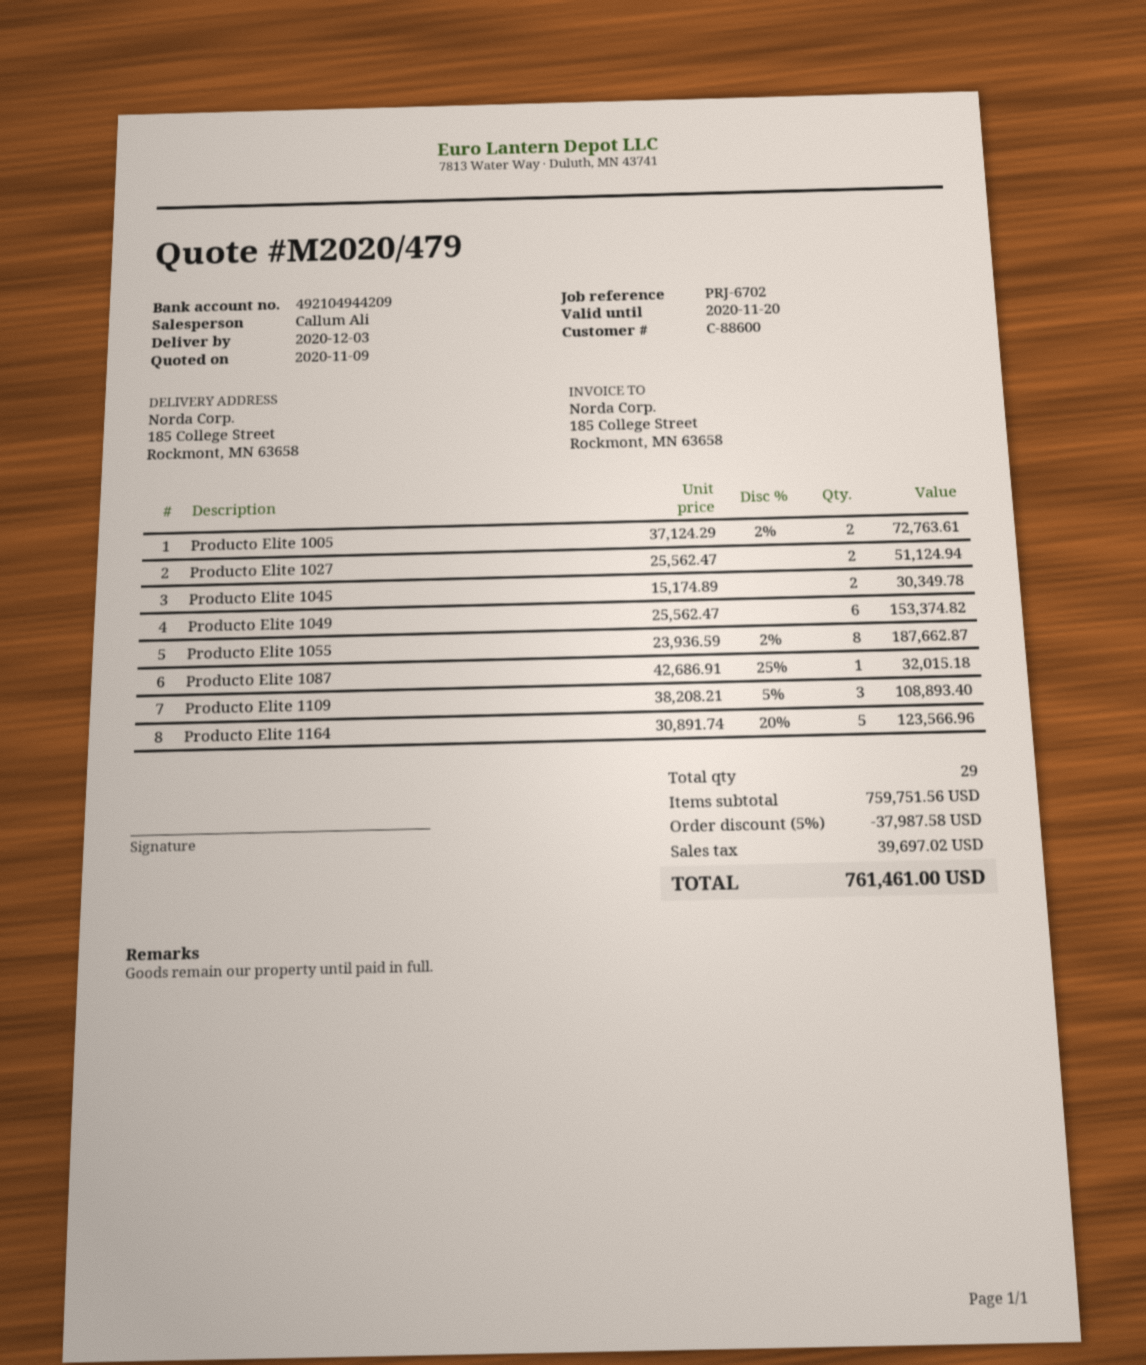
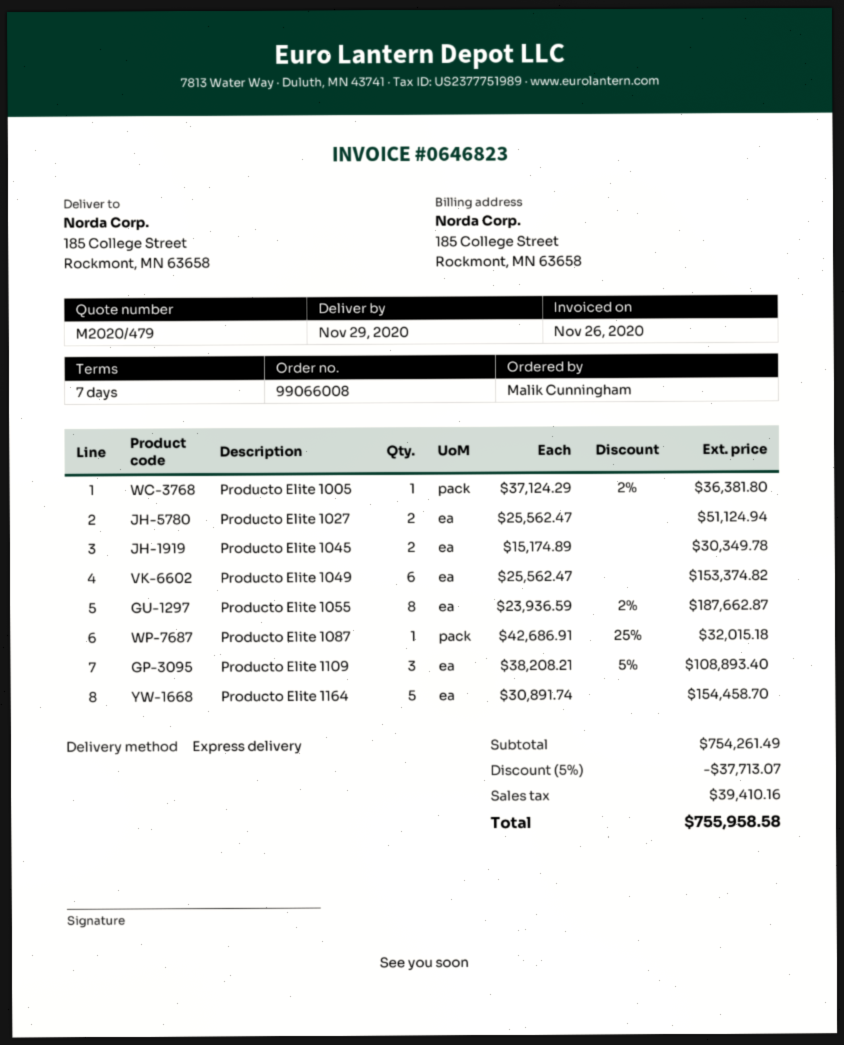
delivery date: 2020-12-03 -> 2020-11-29
Producto Elite 1005: 2 x 37124.29 - 2% = 72763.61 -> 1 x 37124.29 - 2% = 36381.80
Producto Elite 1164: 5 x 30891.74 - 20% = 123566.96 -> 5 x 30891.74 = 154458.70
subtotal: 759751.56 -> 754261.49
discount: 5% = 37987.58 -> 5% = 37713.07
tax: 39697.02 -> 39410.16
total: 761461.00 -> 755958.58

